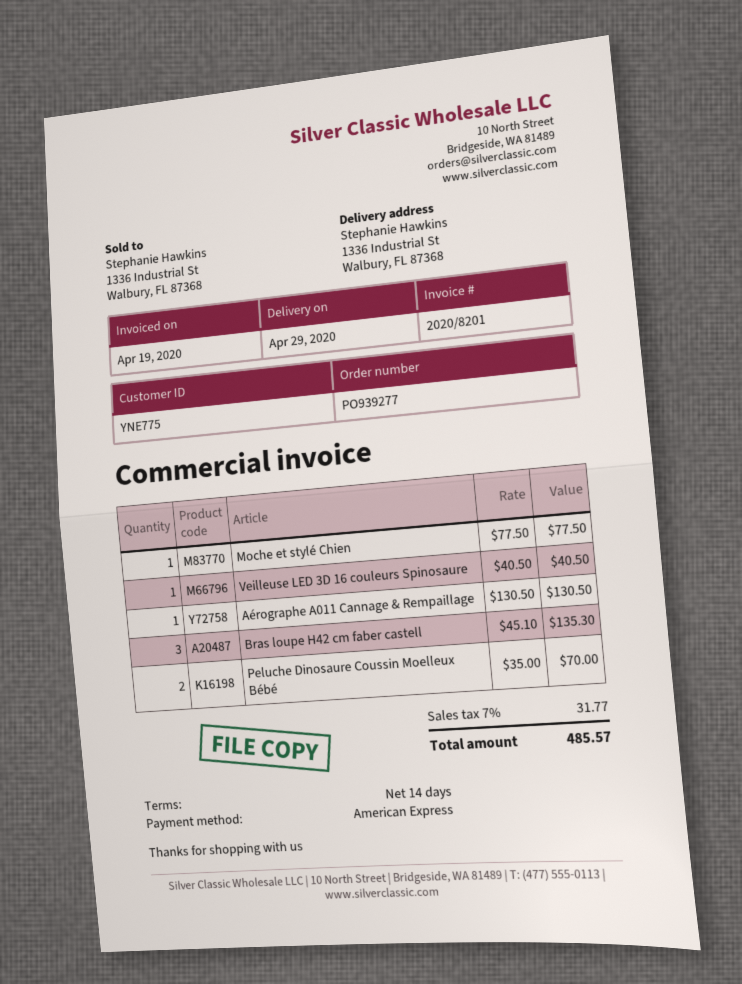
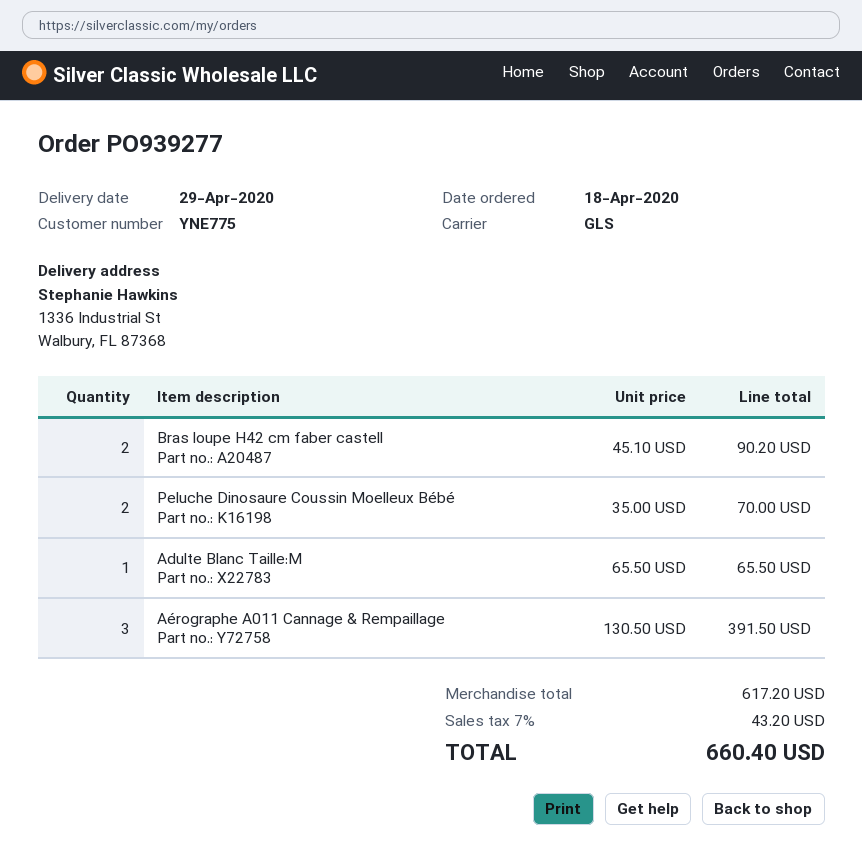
Moche et stylé Chien: 1 x 77.50 = 77.50 -> none
Veilleuse LED 3D 16 couleurs Spinosaure: 1 x 40.50 = 40.50 -> none
Aérographe A011 Cannage & Rempaillage: 1 x 130.50 = 130.50 -> 3 x 130.50 = 391.50
Bras loupe H42 cm faber castell: 3 x 45.10 = 135.30 -> 2 x 45.10 = 90.20
Adulte Blanc Taille:M: none -> 1 x 65.50 = 65.50
tax: 7% = 31.77 -> 7% = 43.20
total: 485.57 -> 660.40

